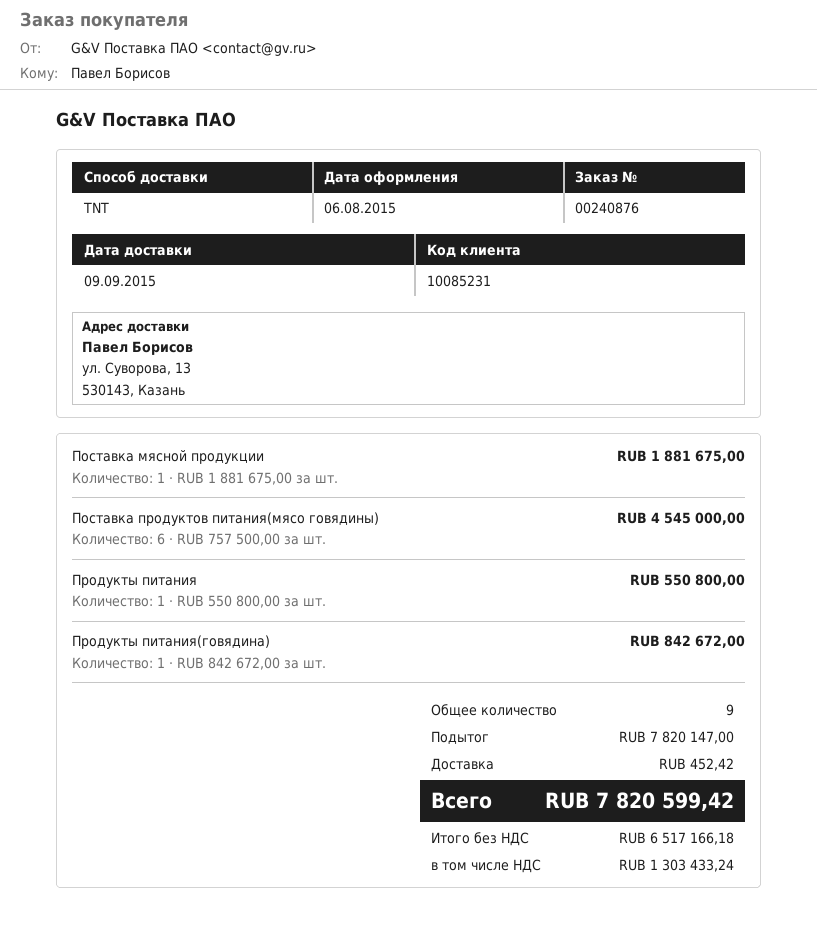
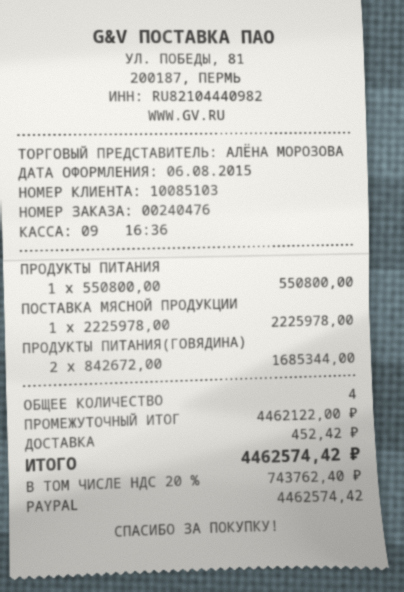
order number: 00240876 -> 00240476
customer number: 10085231 -> 10085103
Поставка мясной продукции: 1 x 1881675.00 = 1881675.00 -> 1 x 2225978.00 = 2225978.00
Поставка продуктов питания(мясо говядины): 6 x 757500.00 = 4545000.00 -> none
Продукты питания(говядина): 1 x 842672.00 = 842672.00 -> 2 x 842672.00 = 1685344.00
total quantity: 9 -> 4
subtotal: 7820147.00 -> 4462122.00
tax: 1303433.24 -> 743762.40
total: 7820599.42 -> 4462574.42

